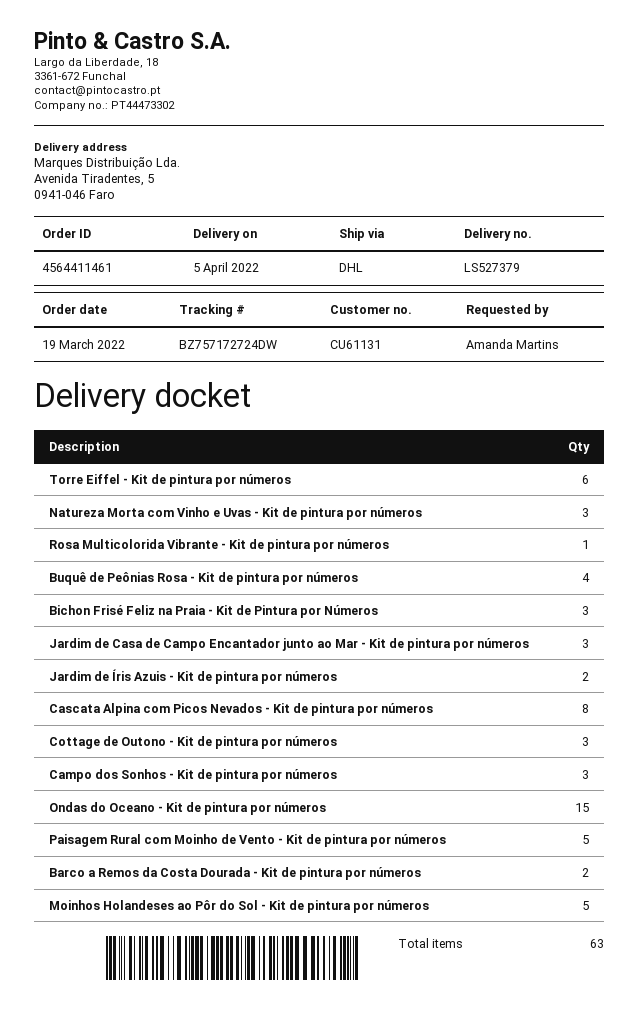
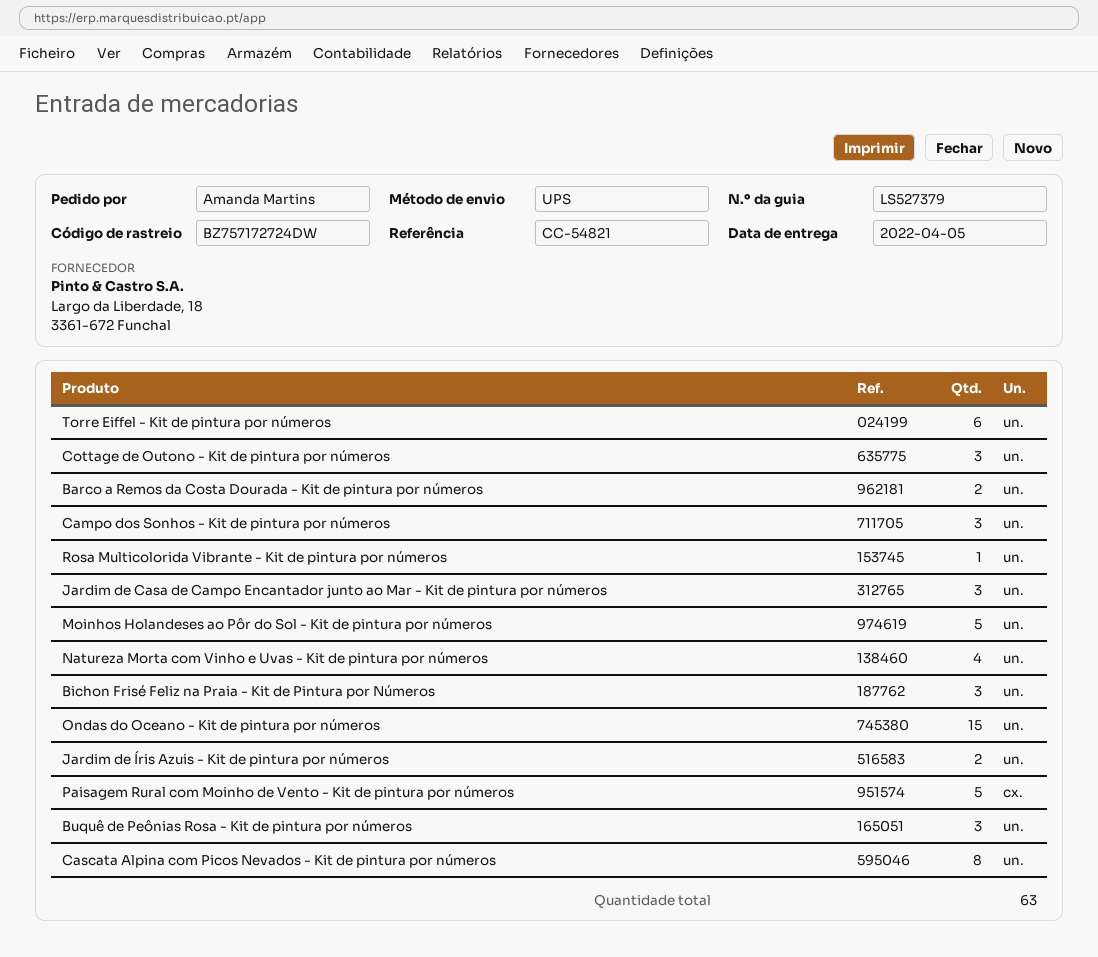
shipping method: DHL -> UPS
Natureza Morta com Vinho e Uvas - Kit de pintura por números: 3 -> 4
Buquê de Peônias Rosa - Kit de pintura por números: 4 -> 3

